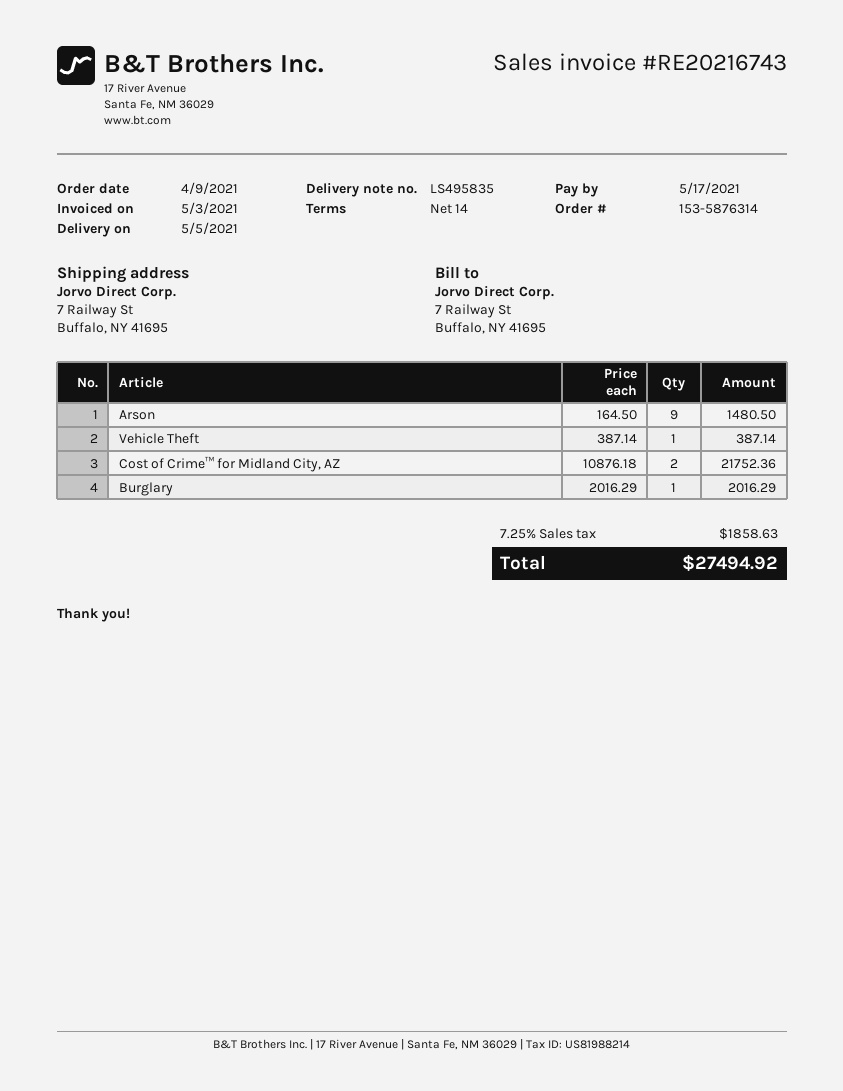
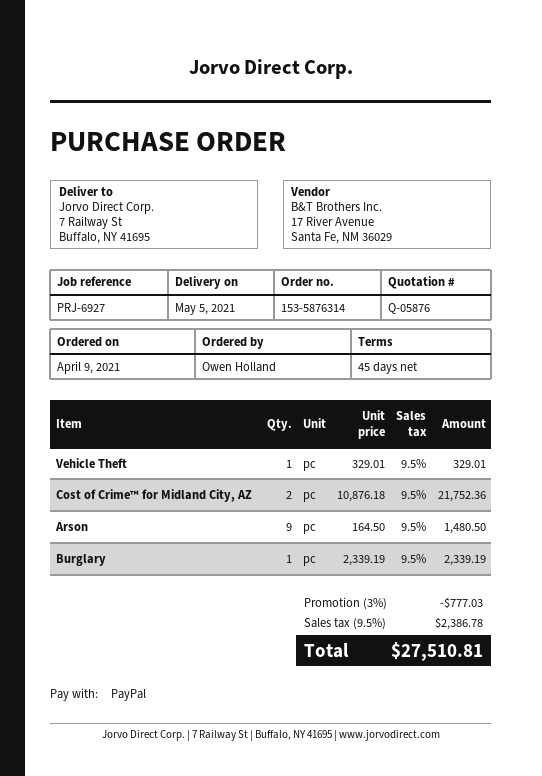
payment terms: 14 days -> 45 days
Vehicle Theft: 1 x 387.14 = 387.14 -> 1 x 329.01 = 329.01
Burglary: 1 x 2016.29 = 2016.29 -> 1 x 2339.19 = 2339.19
discount: none -> 3% = 777.03
tax: 7.25% = 1858.63 -> 9.5% = 2386.78
total: 27494.92 -> 27510.81

